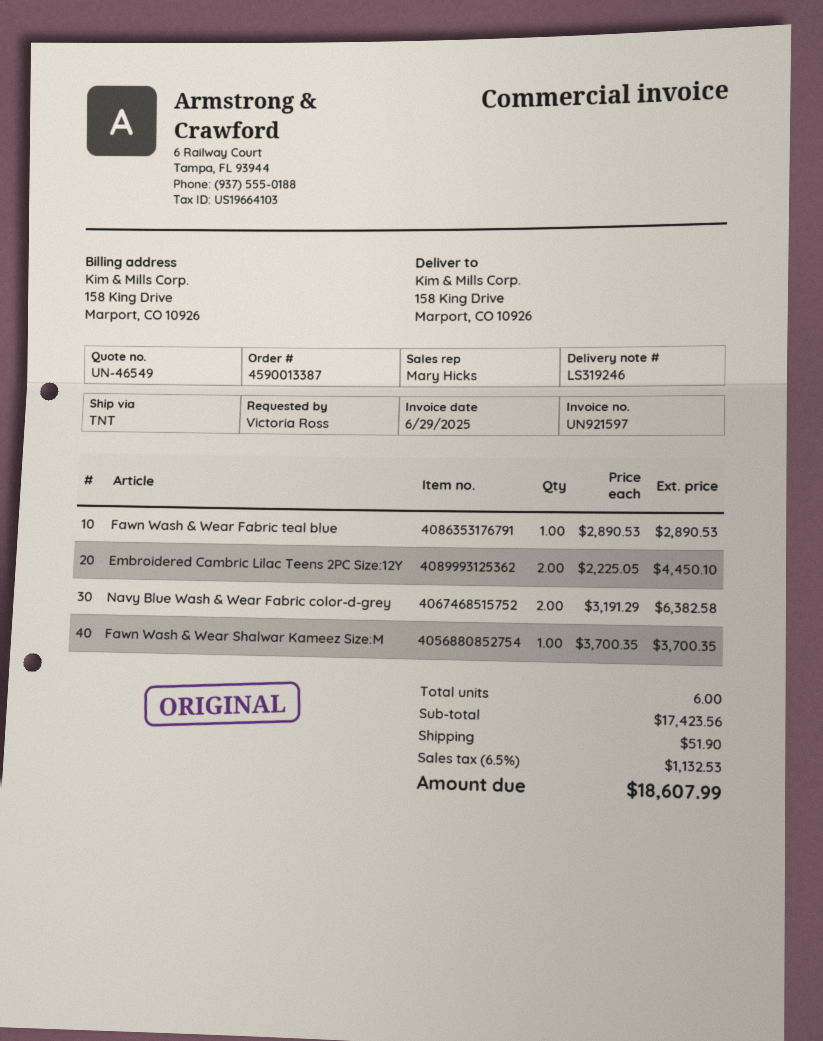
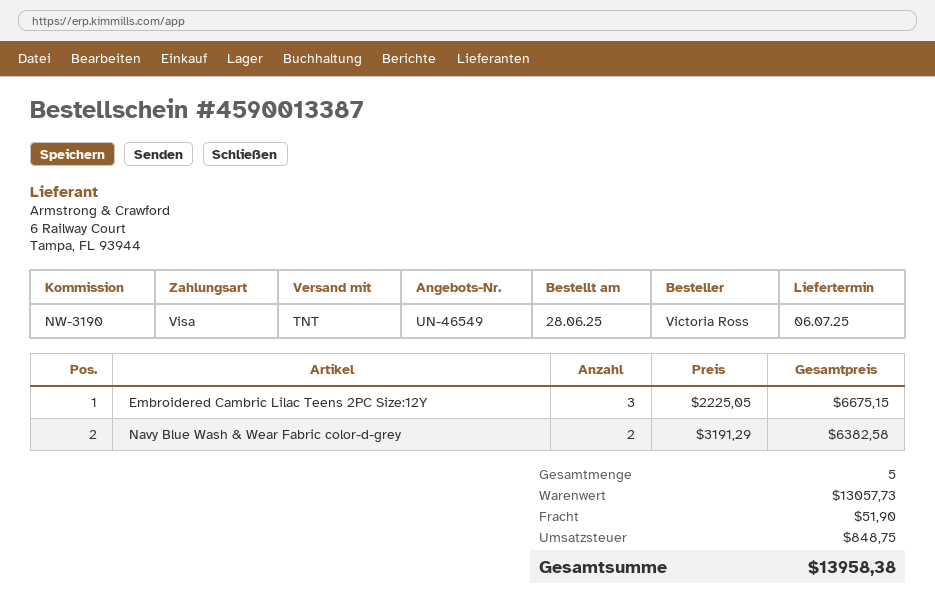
Fawn Wash & Wear Fabric teal blue: 1 x 2890.53 = 2890.53 -> none
Embroidered Cambric Lilac Teens 2PC Size:12Y: 2 x 2225.05 = 4450.10 -> 3 x 2225.05 = 6675.15
Fawn Wash & Wear Shalwar Kameez Size:M: 1 x 3700.35 = 3700.35 -> none
total quantity: 6 -> 5
subtotal: 17423.56 -> 13057.73
tax: 1132.53 -> 848.75
total: 18607.99 -> 13958.38

